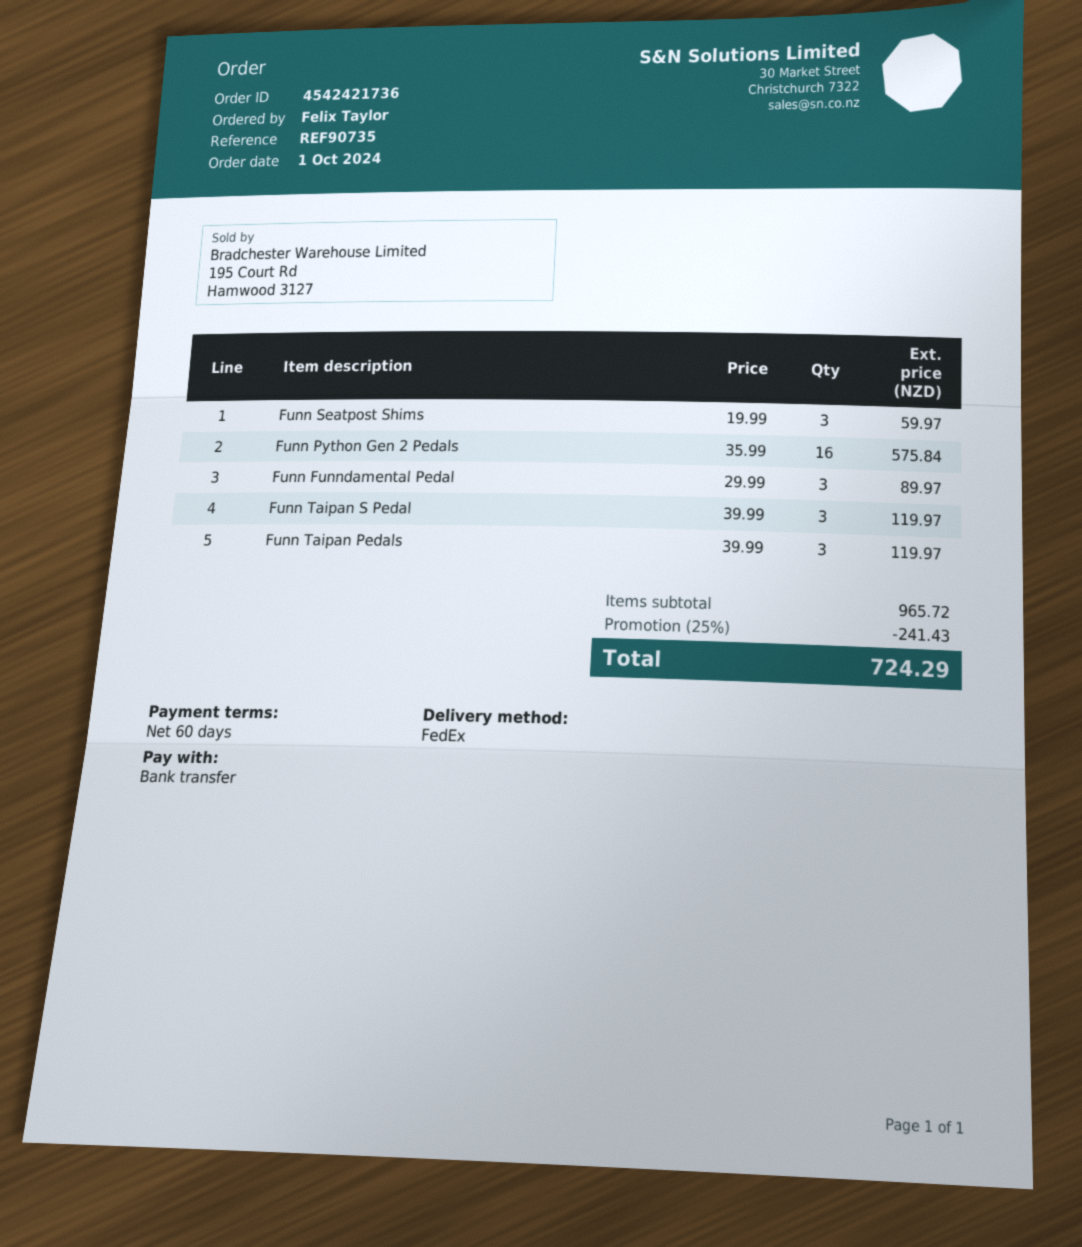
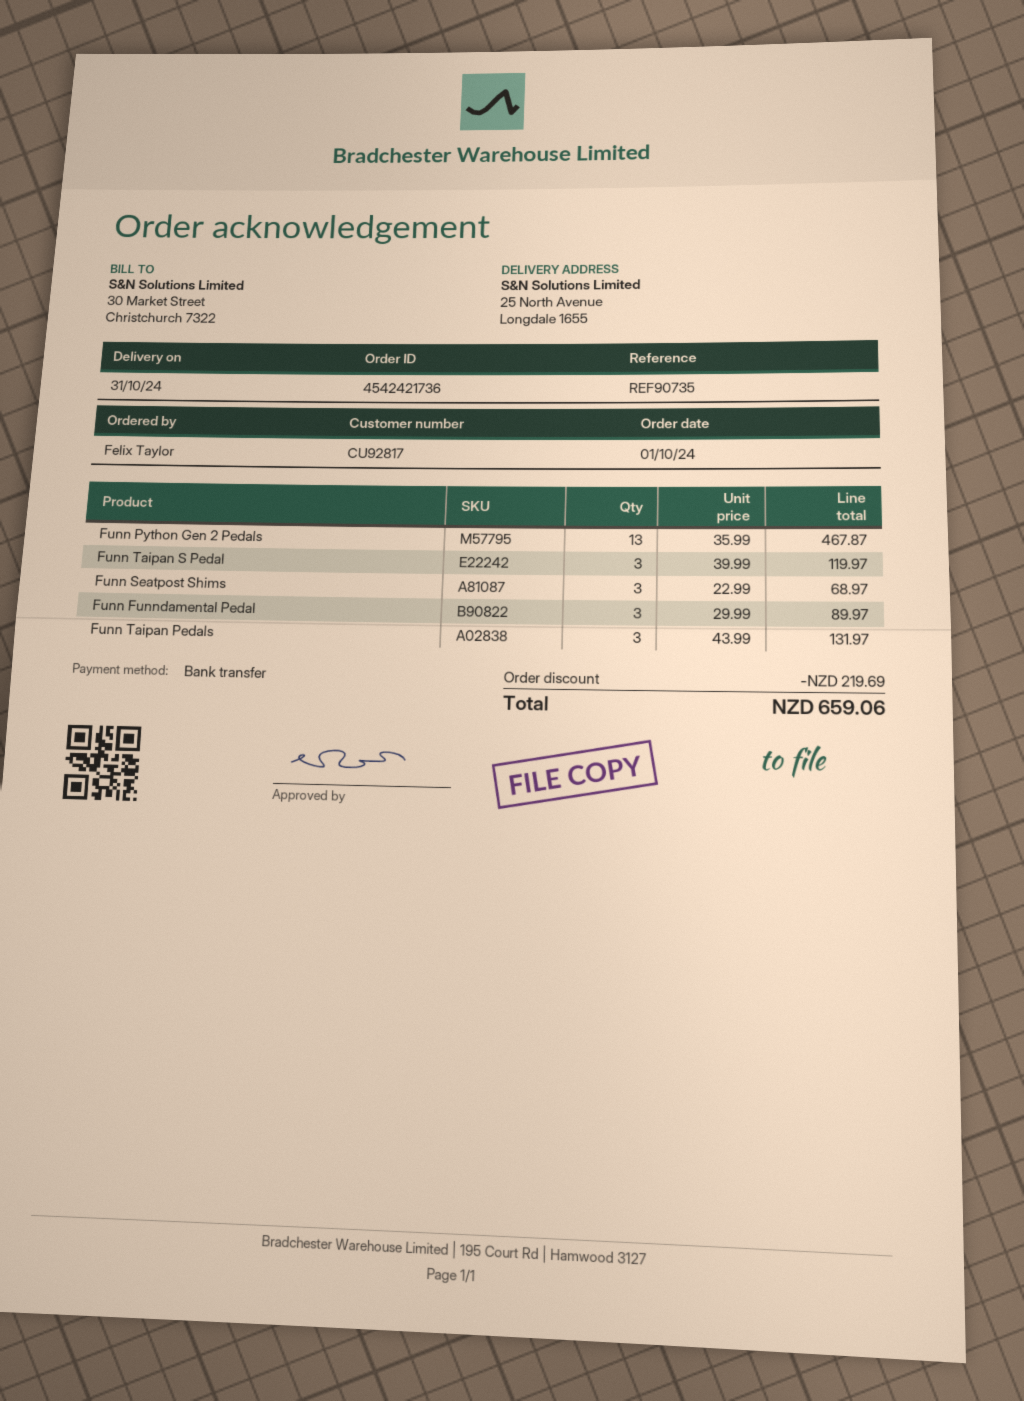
Funn Seatpost Shims: 3 x 19.99 = 59.97 -> 3 x 22.99 = 68.97
Funn Python Gen 2 Pedals: 16 x 35.99 = 575.84 -> 13 x 35.99 = 467.87
Funn Taipan Pedals: 3 x 39.99 = 119.97 -> 3 x 43.99 = 131.97
discount: 241.43 -> 219.69
total: 724.29 -> 659.06

